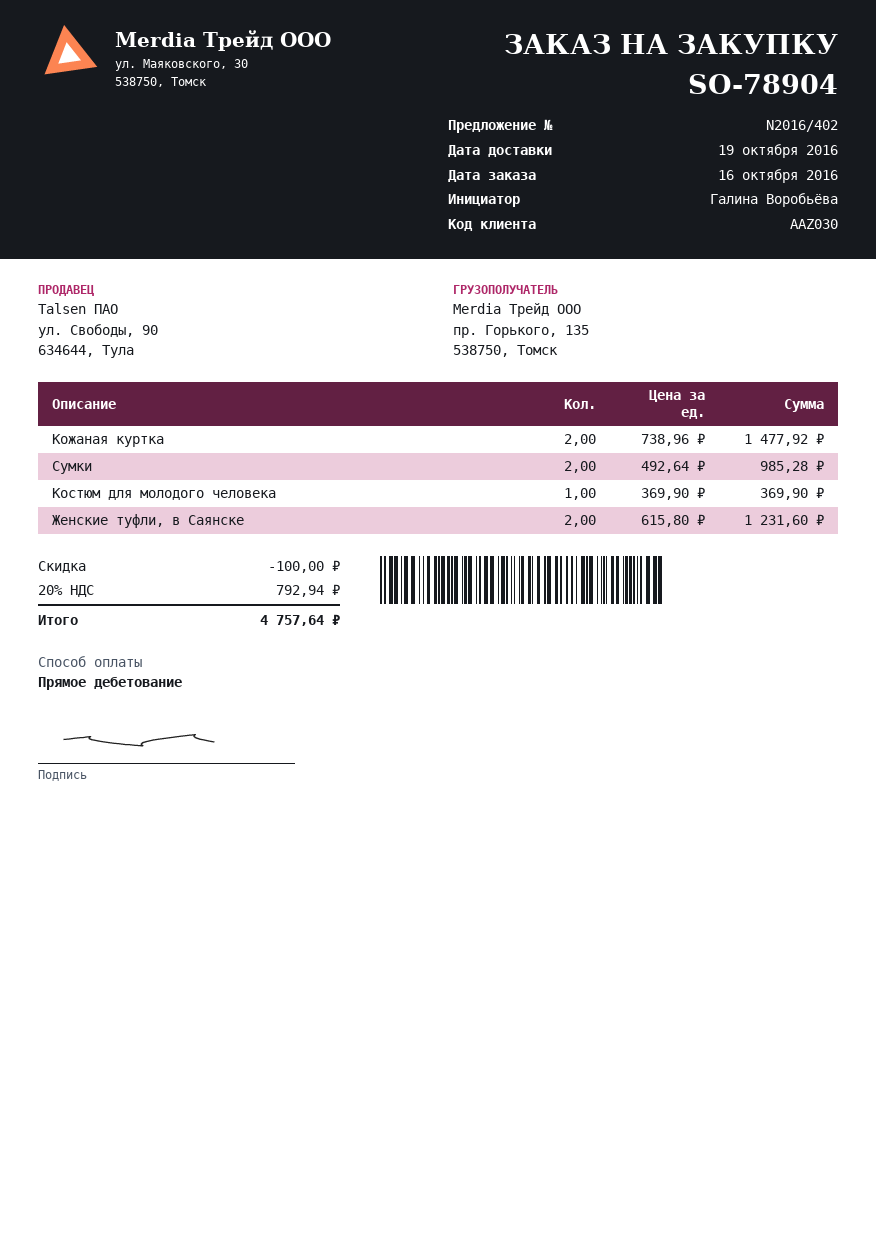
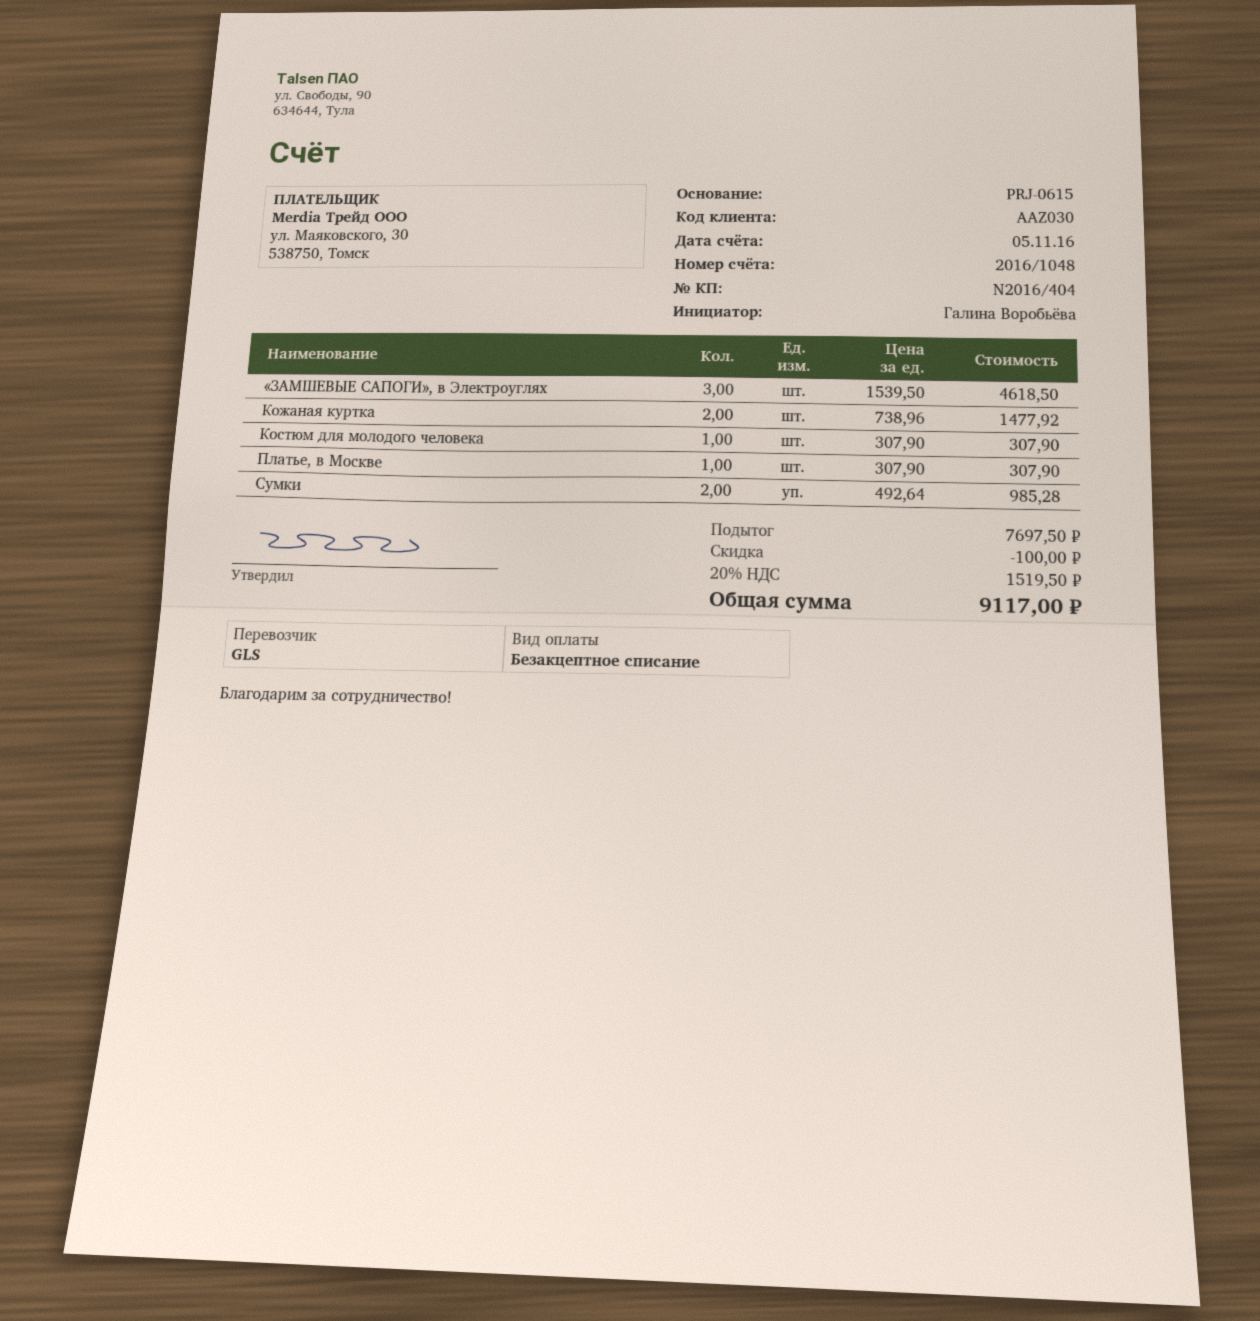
quote number: N2016/402 -> N2016/404
Костюм для молодого человека: 1 x 369.90 = 369.90 -> 1 x 307.90 = 307.90
Женские туфли, в Саянске: 2 x 615.80 = 1231.60 -> none
«ЗАМШЕВЫЕ САПОГИ», в Электроуглях: none -> 3 x 1539.50 = 4618.50
Платье, в Москве: none -> 1 x 307.90 = 307.90
tax: 20% = 792.94 -> 20% = 1519.50
total: 4757.64 -> 9117.00

